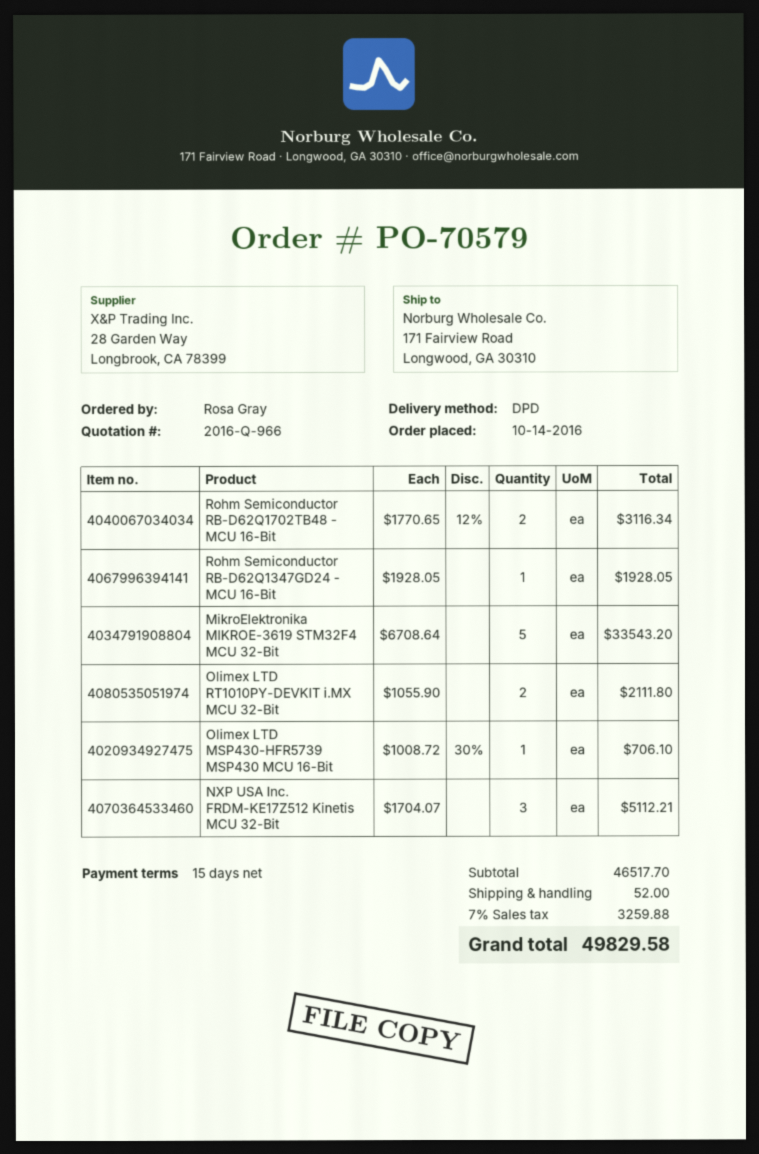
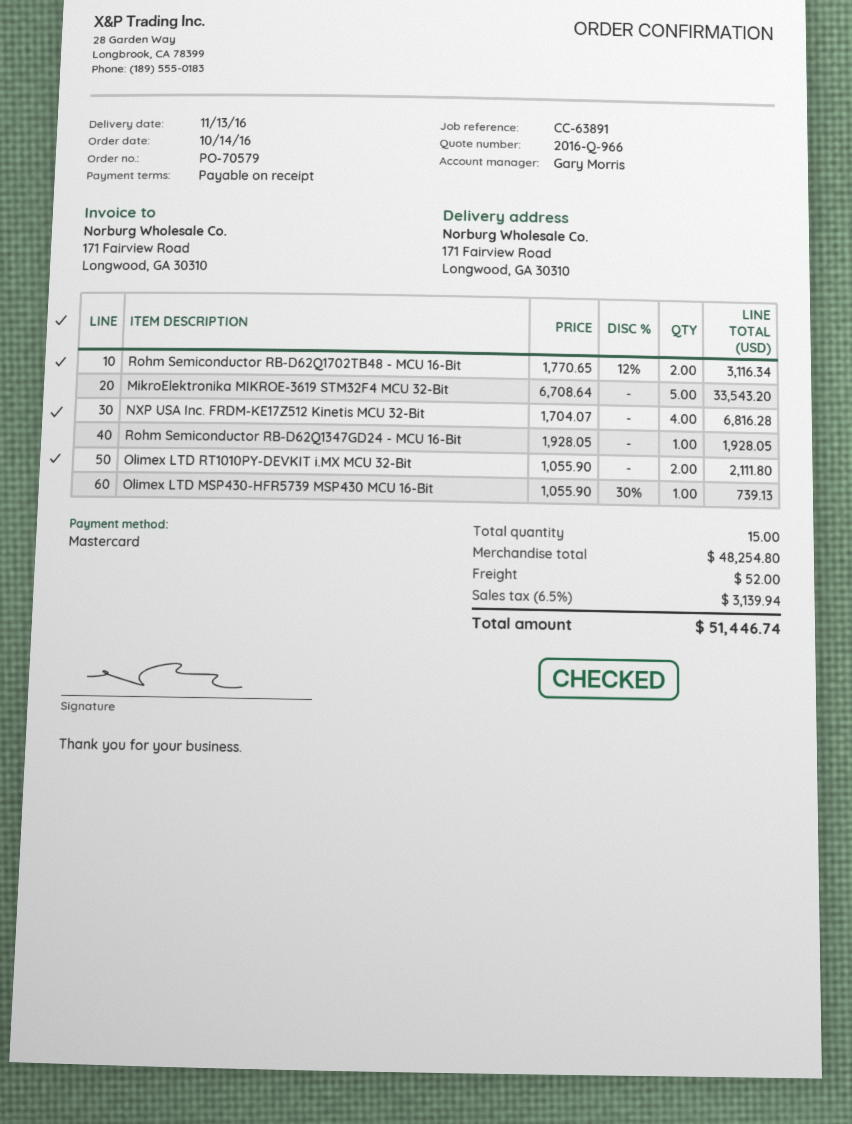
payment terms: 15 days -> on receipt
Olimex LTD MSP430-HFR5739 MSP430 MCU 16-Bit: 1 x 1008.72 - 30% = 706.10 -> 1 x 1055.90 - 30% = 739.13
NXP USA Inc. FRDM-KE17Z512 Kinetis MCU 32-Bit: 3 x 1704.07 = 5112.21 -> 4 x 1704.07 = 6816.28
subtotal: 46517.70 -> 48254.80
tax: 7% = 3259.88 -> 6.5% = 3139.94
total: 49829.58 -> 51446.74

